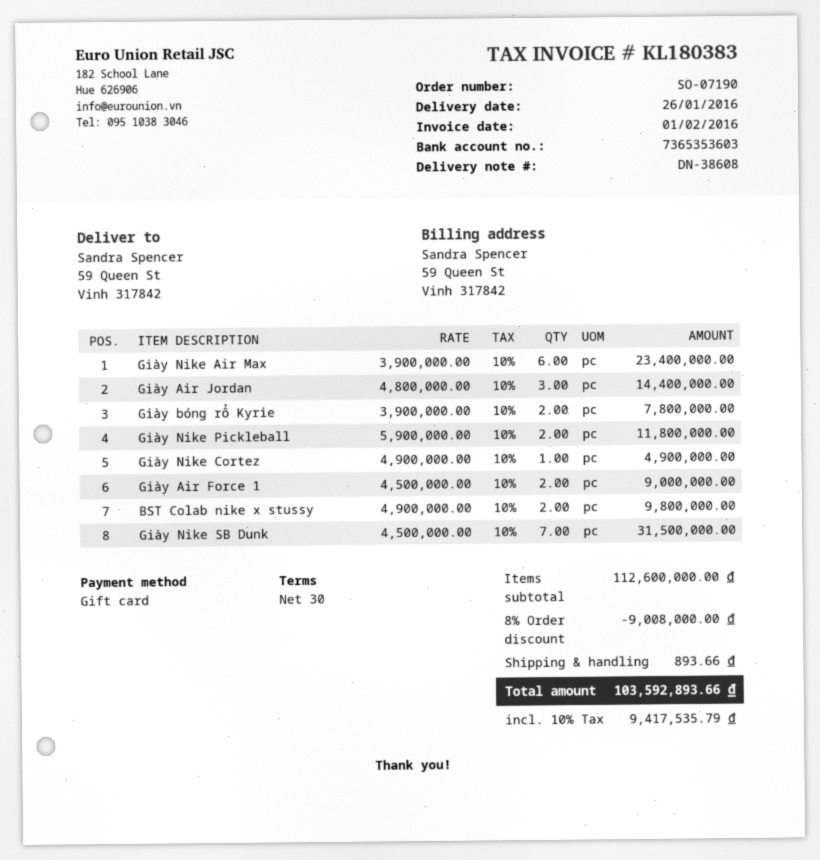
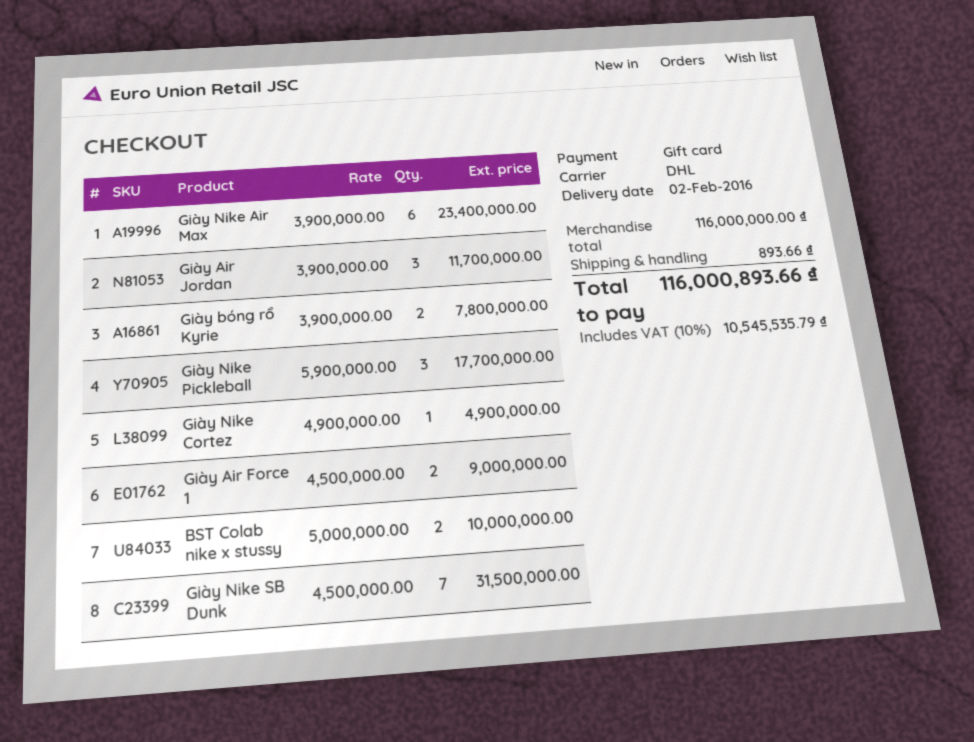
delivery date: 2016-01-26 -> 2016-02-02
Giày Air Jordan: 3 x 4800000.00 = 14400000.00 -> 3 x 3900000.00 = 11700000.00
Giày Nike Pickleball: 2 x 5900000.00 = 11800000.00 -> 3 x 5900000.00 = 17700000.00
BST Colab nike x stussy: 2 x 4900000.00 = 9800000.00 -> 2 x 5000000.00 = 10000000.00
subtotal: 112600000.00 -> 116000000.00
discount: 8% = 9008000.00 -> none
tax: 10% = 9417535.79 -> 10% = 10545535.79
total: 103592893.66 -> 116000893.66

